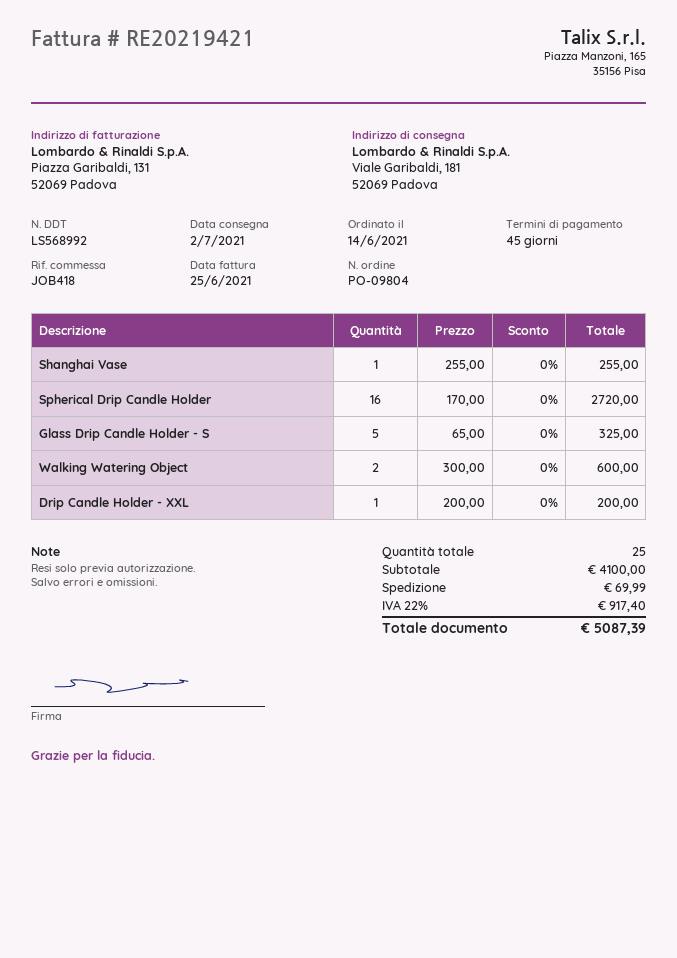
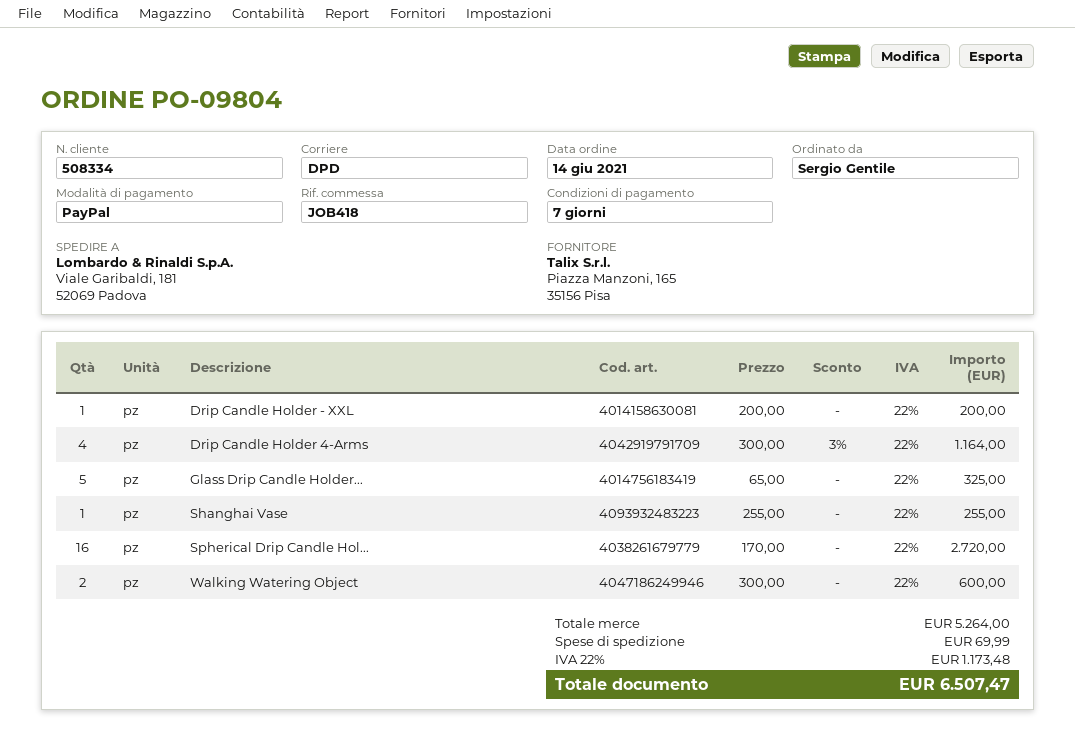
payment terms: 45 days -> 7 days
Drip Candle Holder 4-Arms: none -> 4 x 300.00 - 3% = 1164.00
subtotal: 4100.00 -> 5264.00
tax: 22% = 917.40 -> 22% = 1173.48
total: 5087.39 -> 6507.47

